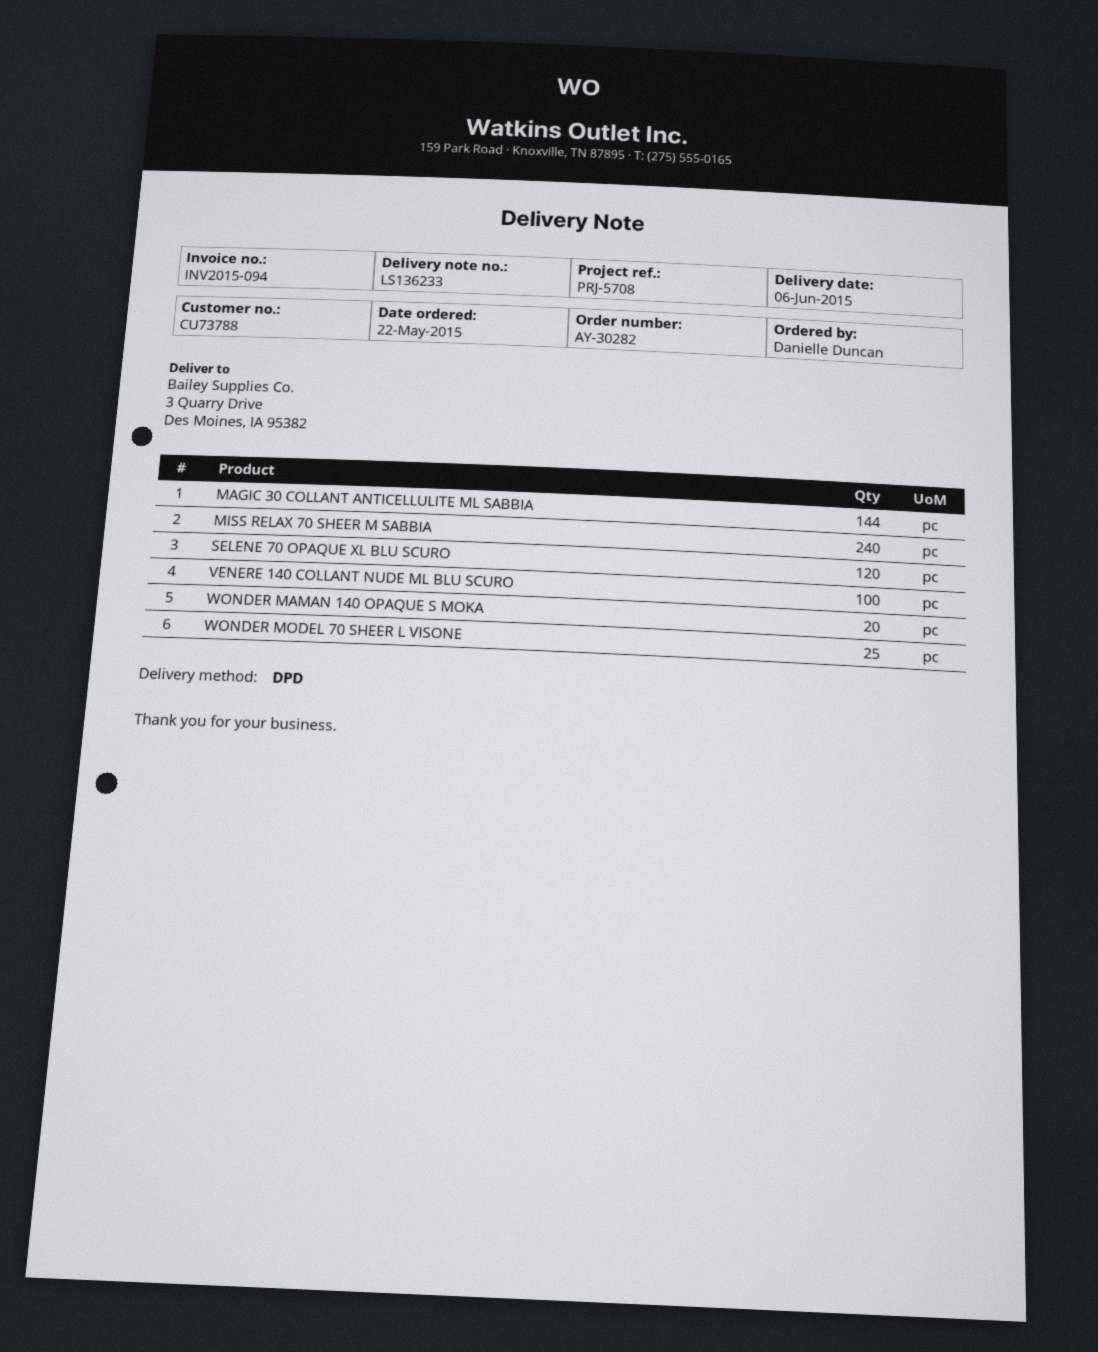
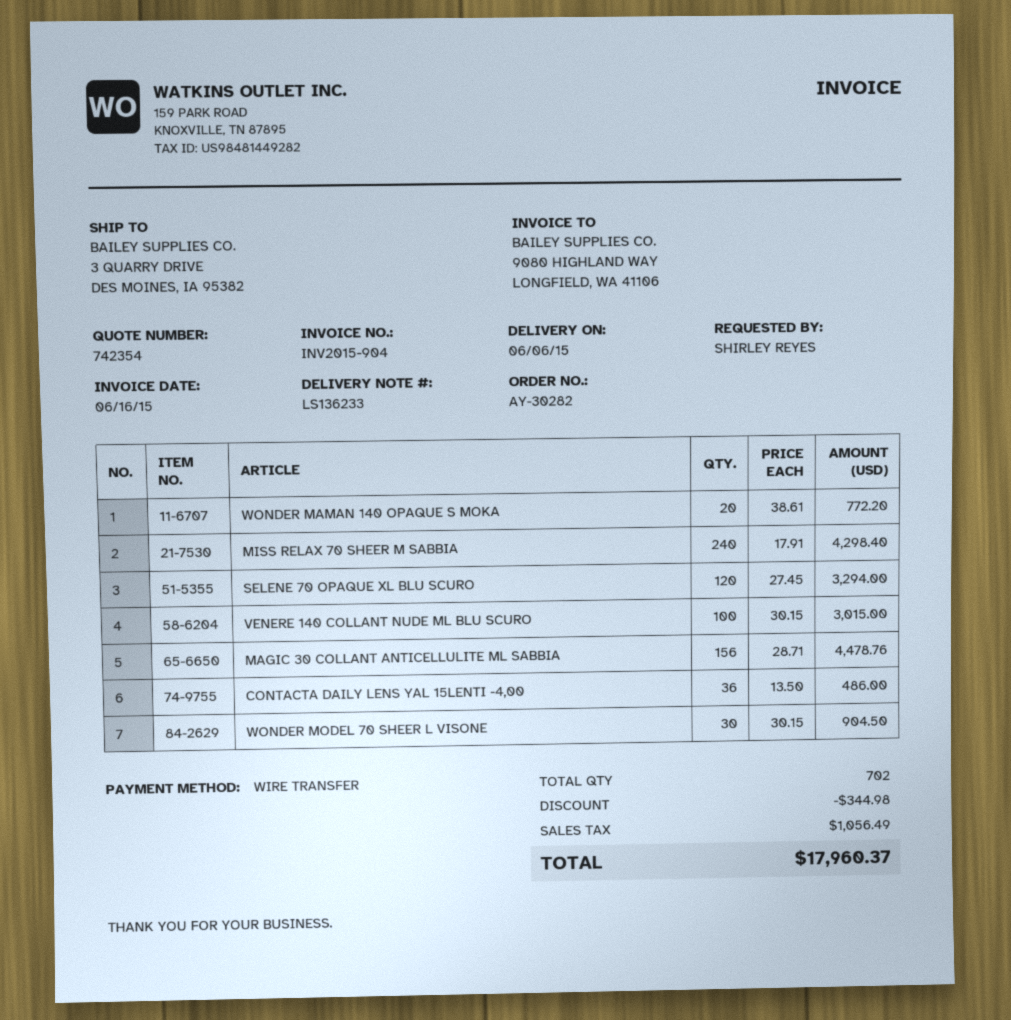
invoice number: INV2015-094 -> INV2015-904
ordered by: Danielle Duncan -> SHIRLEY REYES
MAGIC 30 COLLANT ANTICELLULITE ML SABBIA: 144 -> 156
WONDER MODEL 70 SHEER L VISONE: 25 -> 30
CONTACTA DAILY LENS YAL 15LENTI -4,00: none -> 36

